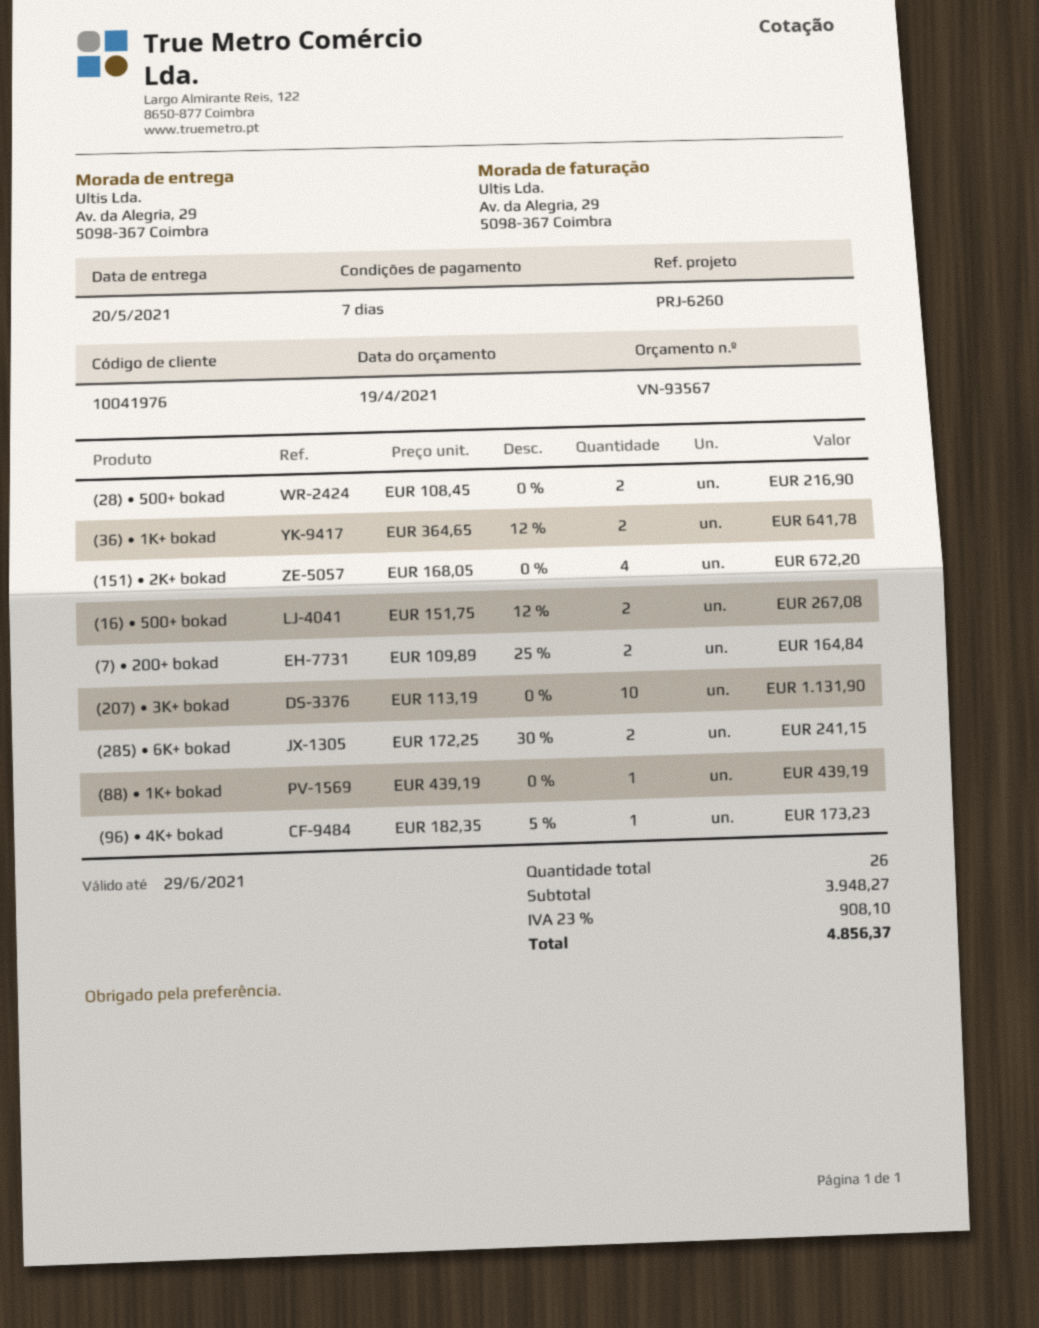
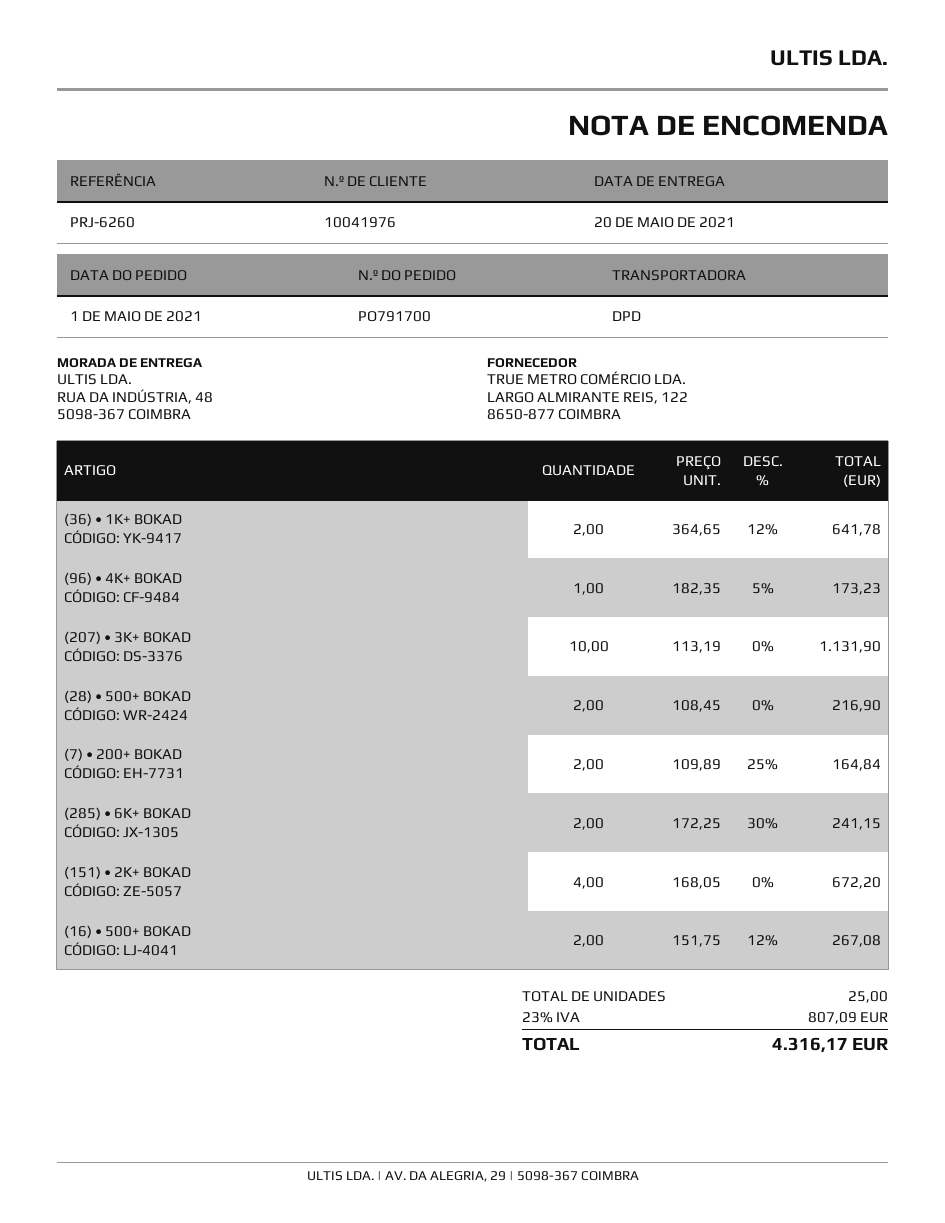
ship to: Av. da Alegria, 29, 5098-367 Coimbra -> RUA DA INDÚSTRIA, 48, 5098-367 COIMBRA
(88) • 1K+ bokad: 1 x 439.19 = 439.19 -> none
total quantity: 26 -> 25
tax: 23% = 908.10 -> 23% = 807.09
total: 4856.37 -> 4316.17

